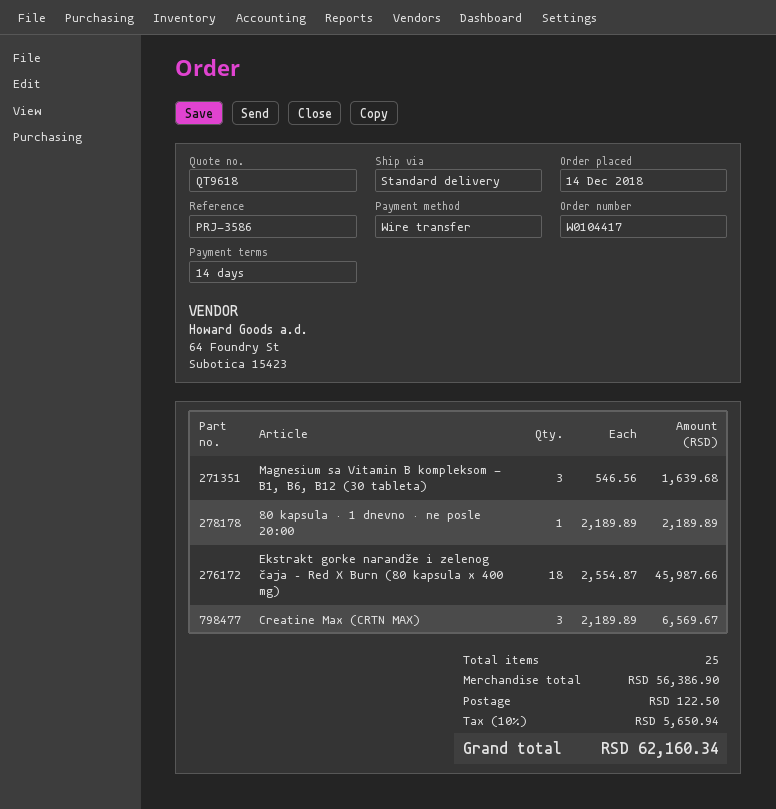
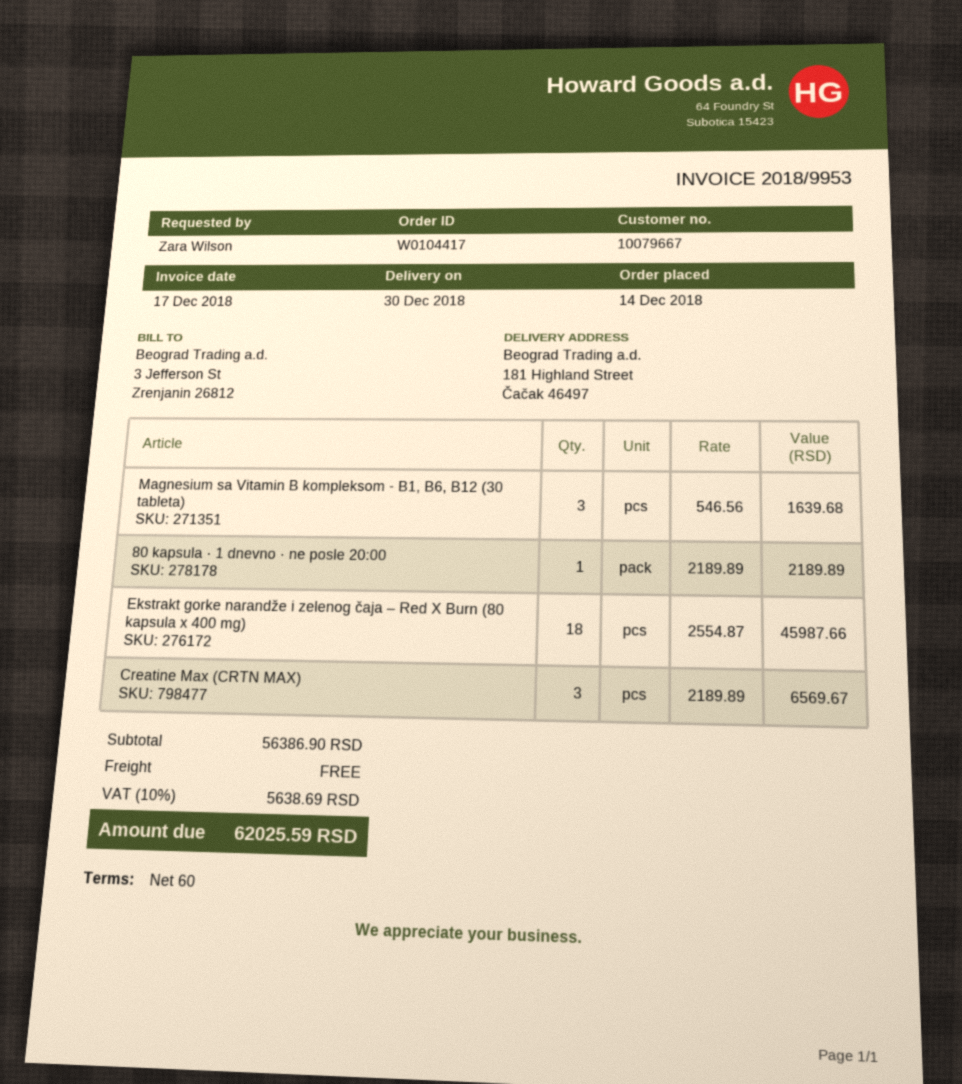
payment terms: 14 days -> 60 days
shipping: 122.50 -> 0.00
tax: 10% = 5650.94 -> 10% = 5638.69
total: 62160.34 -> 62025.59

